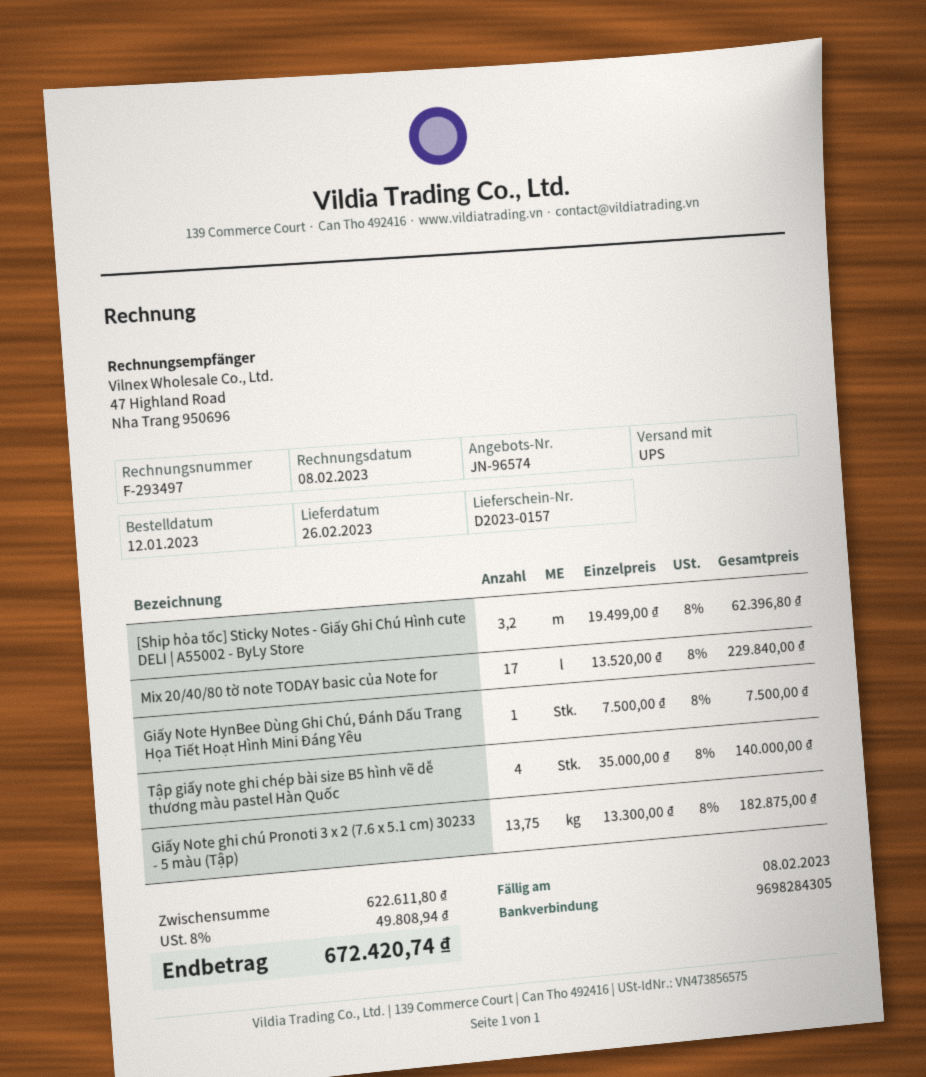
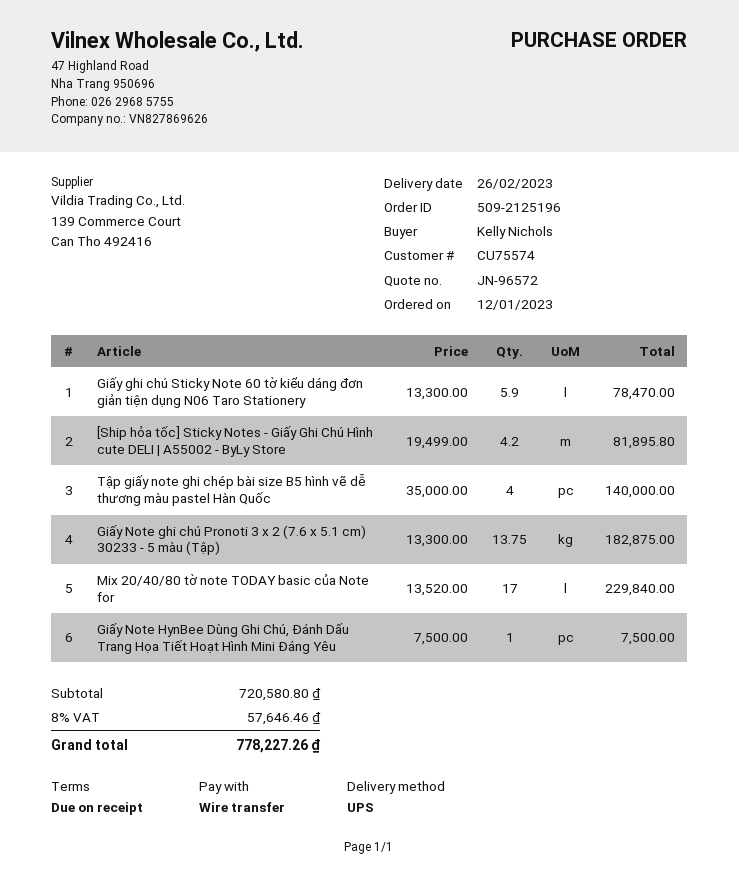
quote number: JN-96574 -> JN-96572
[Ship hỏa tốc] Sticky Notes - Giấy Ghi Chú Hình cute DELI | A55002 - ByLy Store: 3.2 x 19499.00 = 62396.80 -> 4.2 x 19499.00 = 81895.80
Giấy ghi chú Sticky Note 60 tờ kiểu dáng đơn giản tiện dụng N06 Taro Stationery: none -> 5.9 x 13300.00 = 78470.00
subtotal: 622611.80 -> 720580.80
tax: 8% = 49808.94 -> 8% = 57646.46
total: 672420.74 -> 778227.26

